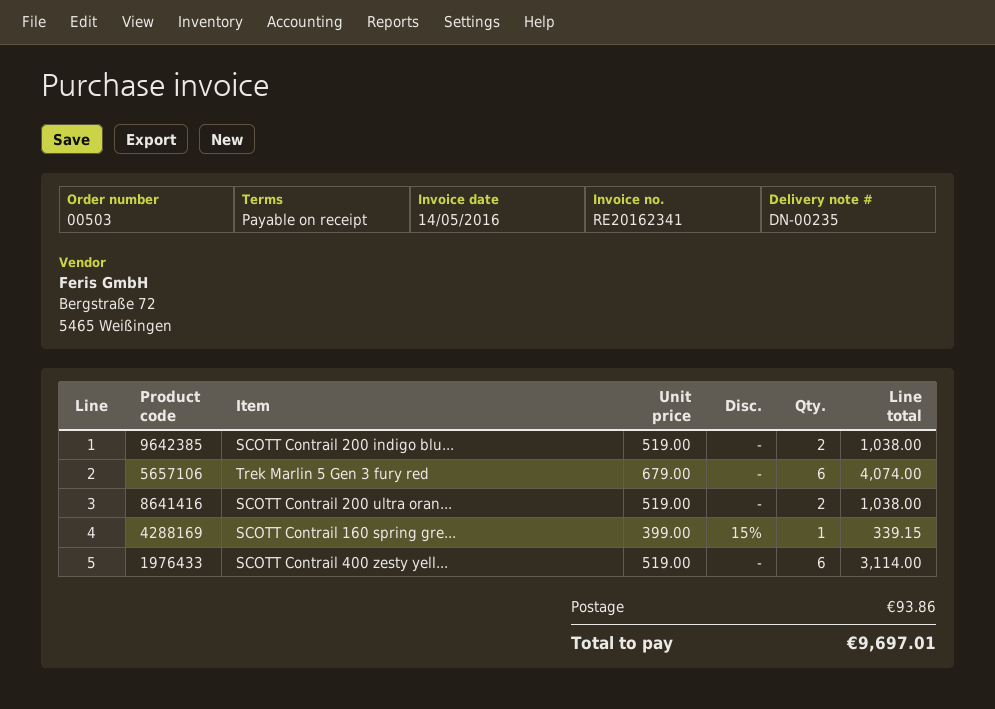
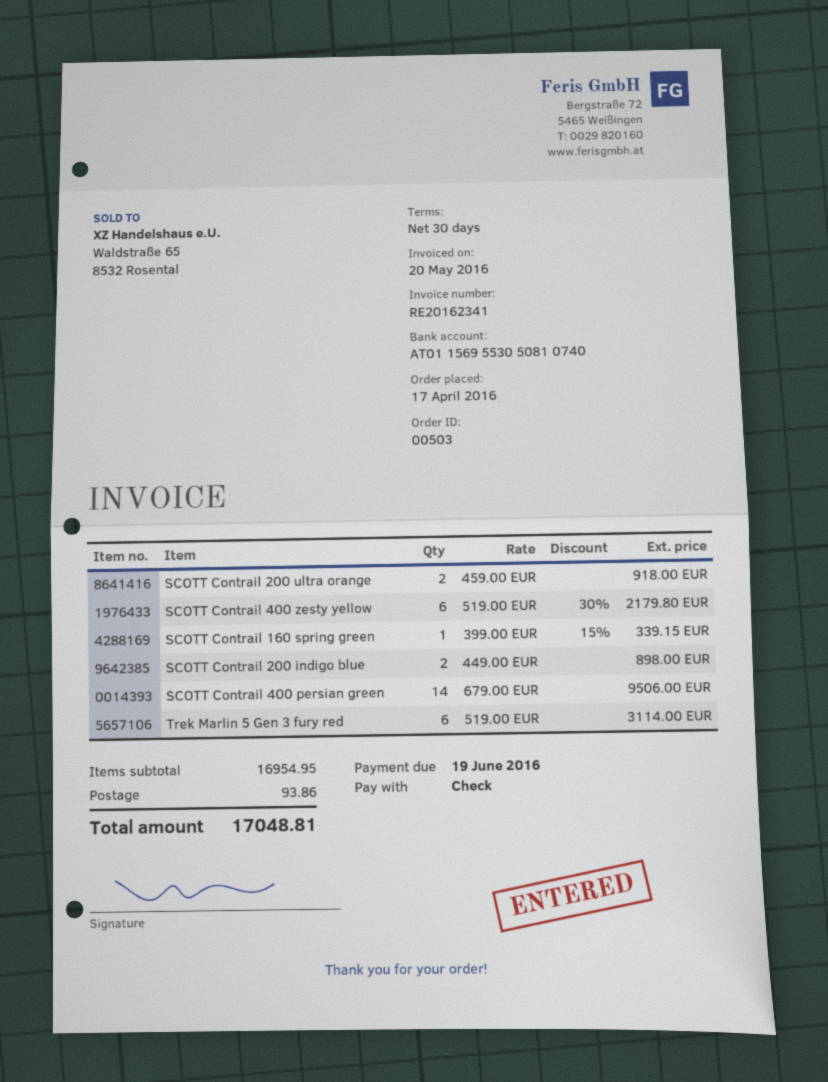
invoice date: 2016-05-14 -> 2016-05-20
payment terms: on receipt -> 30 days
SCOTT Contrail 200 indigo blu...: 2 x 519.00 = 1038.00 -> 2 x 449.00 = 898.00
Trek Marlin 5 Gen 3 fury red: 6 x 679.00 = 4074.00 -> 6 x 519.00 = 3114.00
SCOTT Contrail 200 ultra oran...: 2 x 519.00 = 1038.00 -> 2 x 459.00 = 918.00
SCOTT Contrail 400 zesty yell...: 6 x 519.00 = 3114.00 -> 6 x 519.00 - 30% = 2179.80
SCOTT Contrail 400 persian green: none -> 14 x 679.00 = 9506.00
total: 9697.01 -> 17048.81

